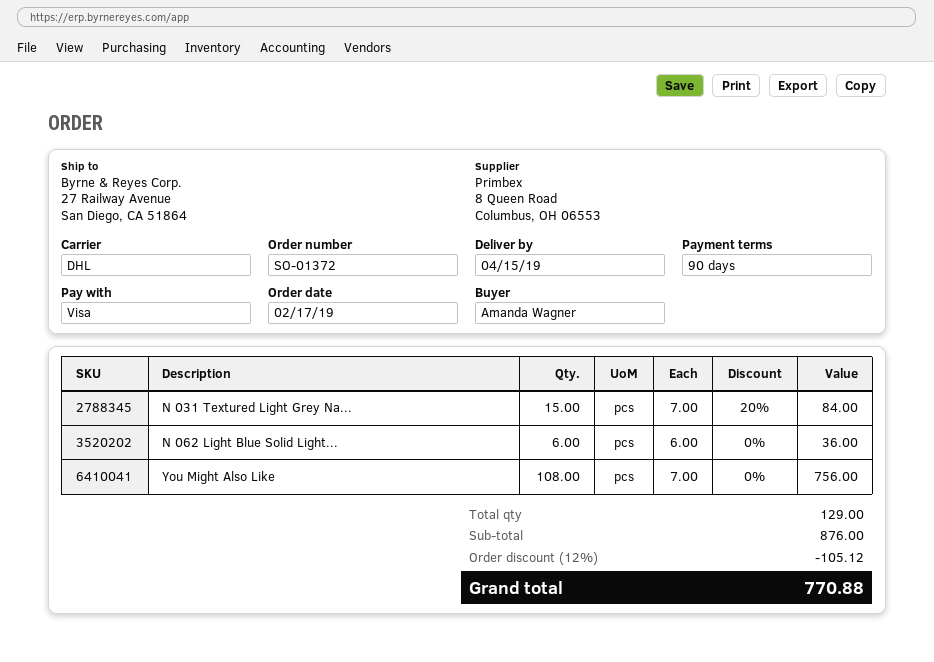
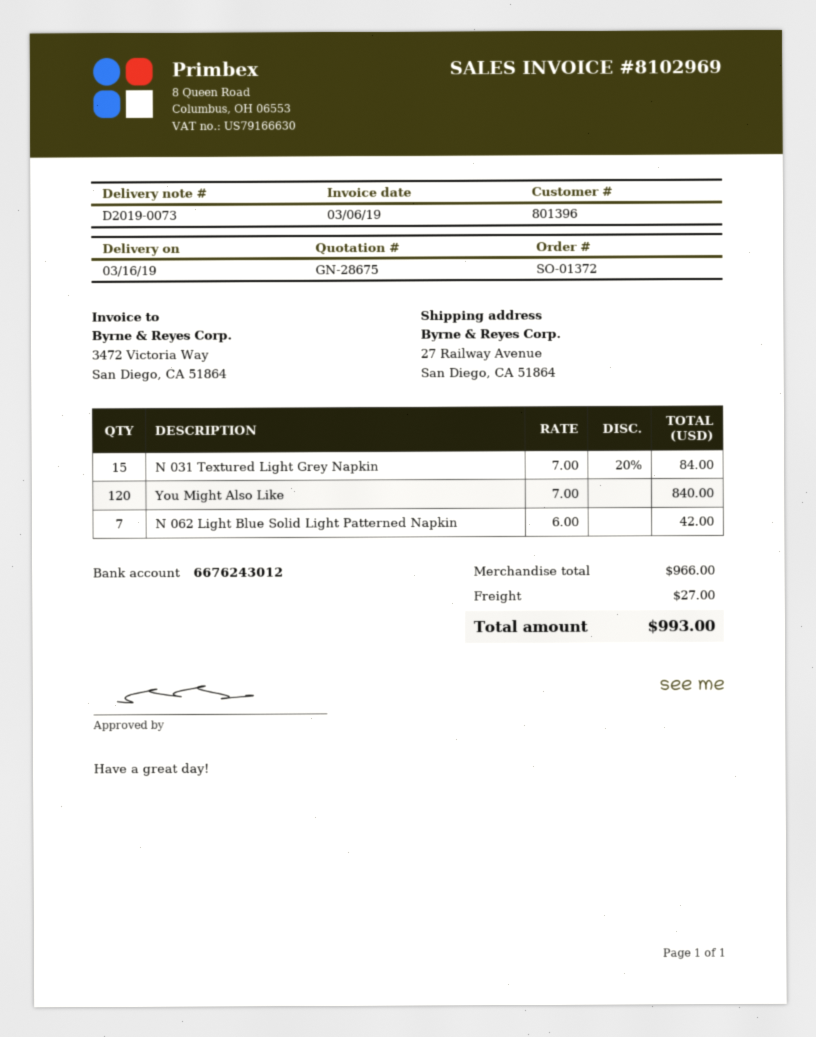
delivery date: 2019-04-15 -> 2019-03-16
N 062 Light Blue Solid Light...: 6 x 6.00 = 36.00 -> 7 x 6.00 = 42.00
You Might Also Like: 108 x 7.00 = 756.00 -> 120 x 7.00 = 840.00
subtotal: 876.00 -> 966.00
discount: 12% = 105.12 -> none
shipping: none -> 27.00
total: 770.88 -> 993.00

